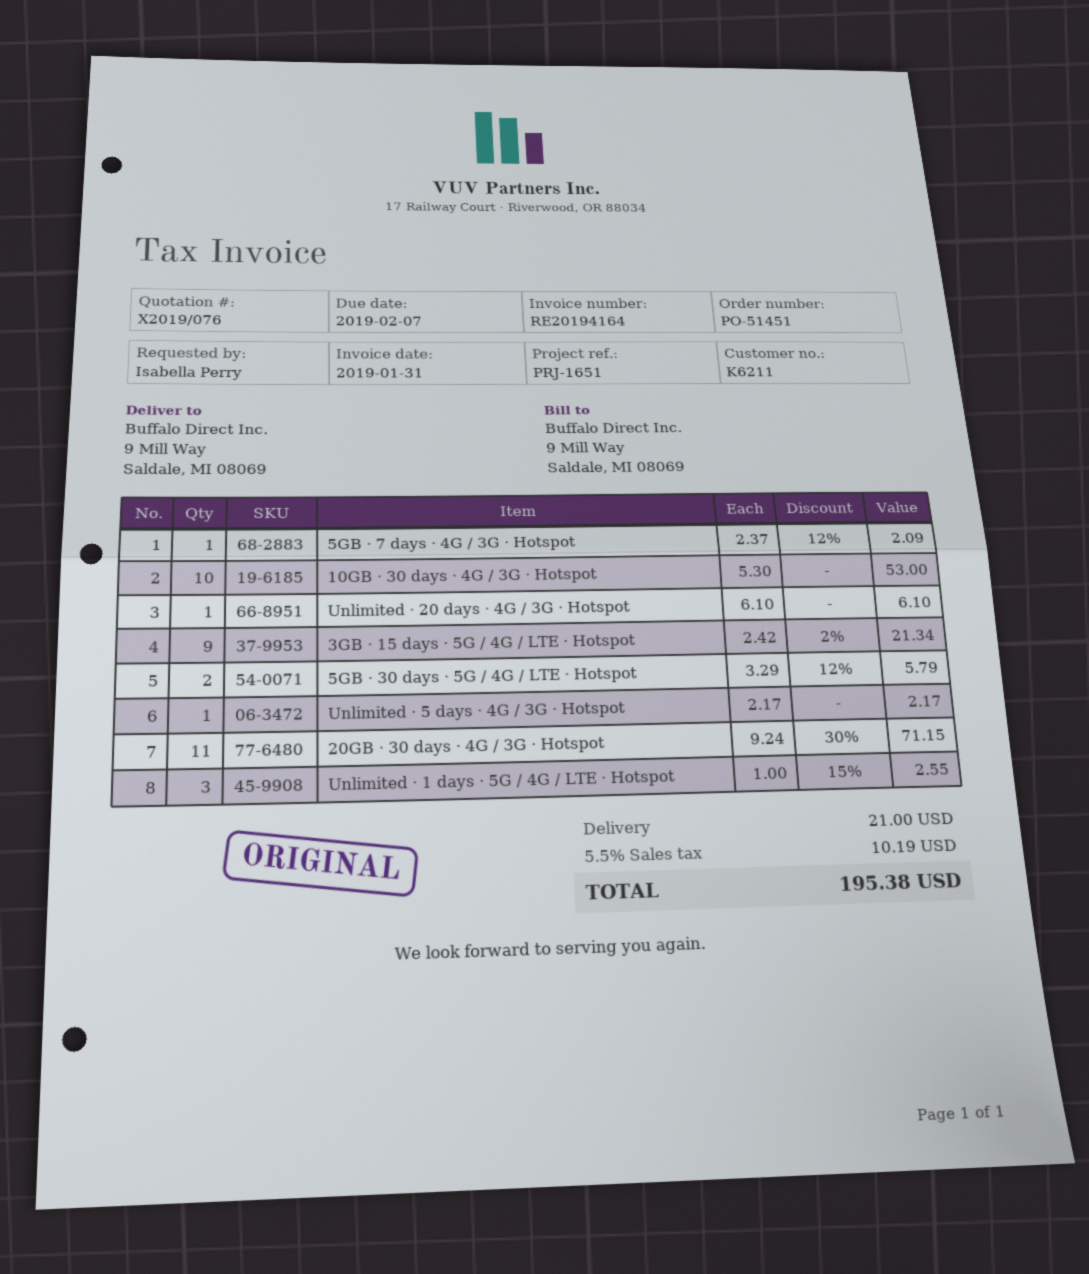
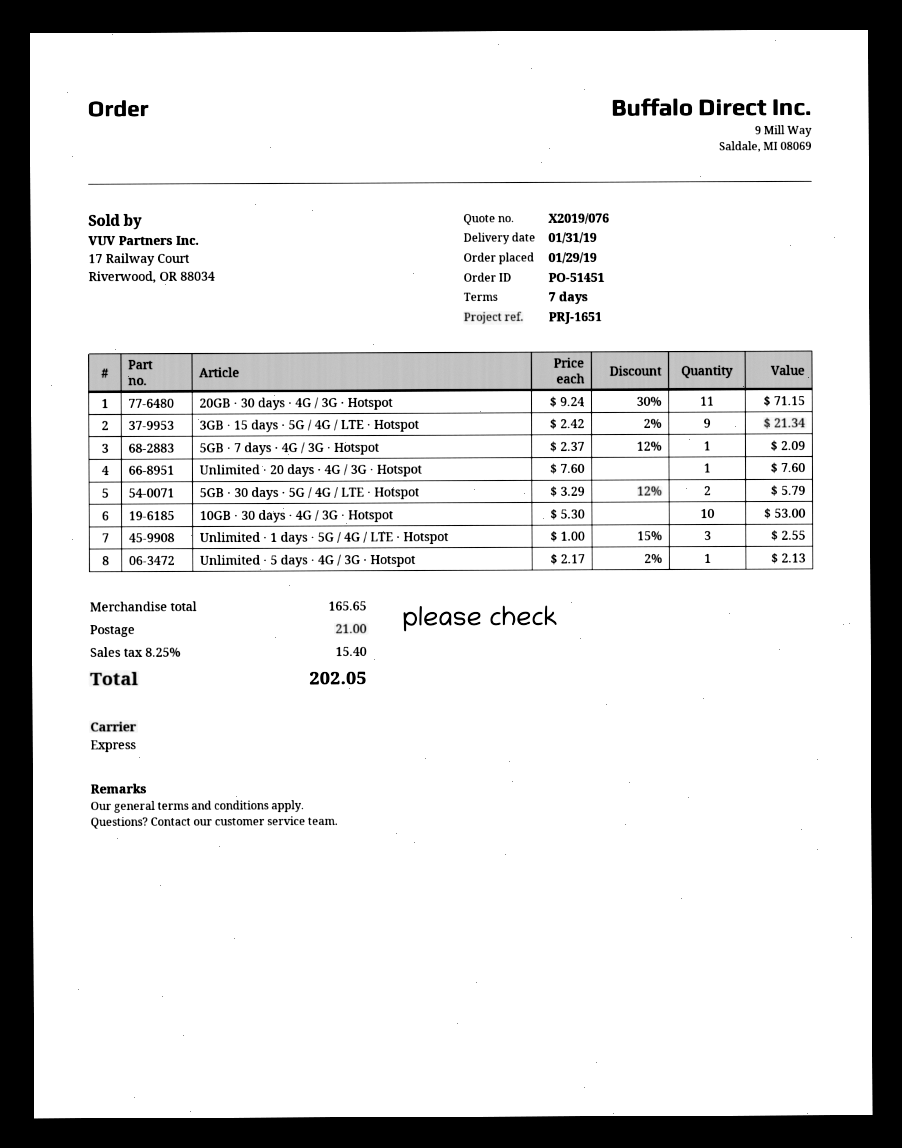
Unlimited · 20 days · 4G / 3G · Hotspot: 1 x 6.10 = 6.10 -> 1 x 7.60 = 7.60
Unlimited · 5 days · 4G / 3G · Hotspot: 1 x 2.17 = 2.17 -> 1 x 2.17 - 2% = 2.13
tax: 5.5% = 10.19 -> 8.25% = 15.40
total: 195.38 -> 202.05

